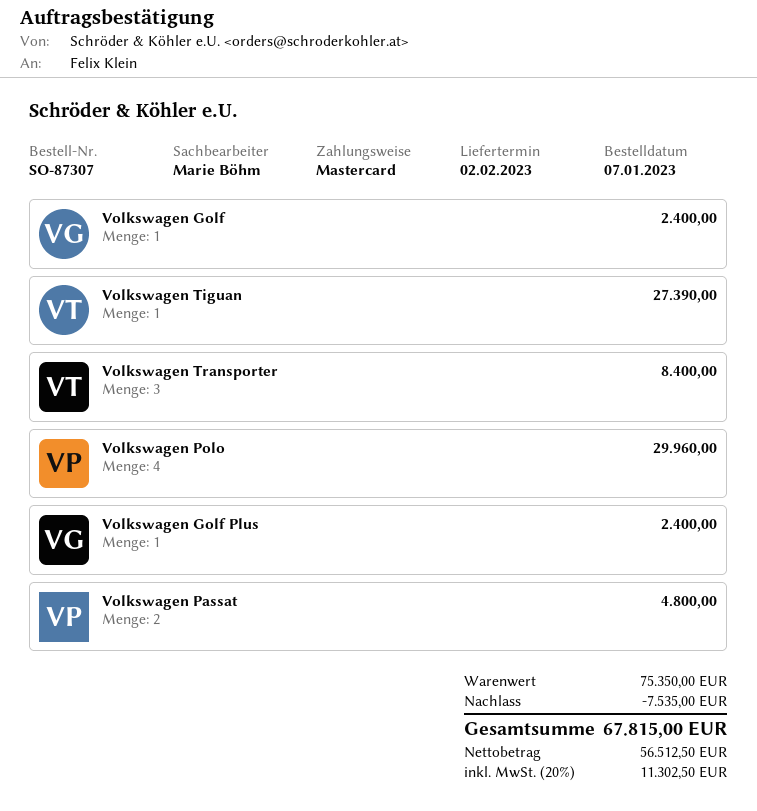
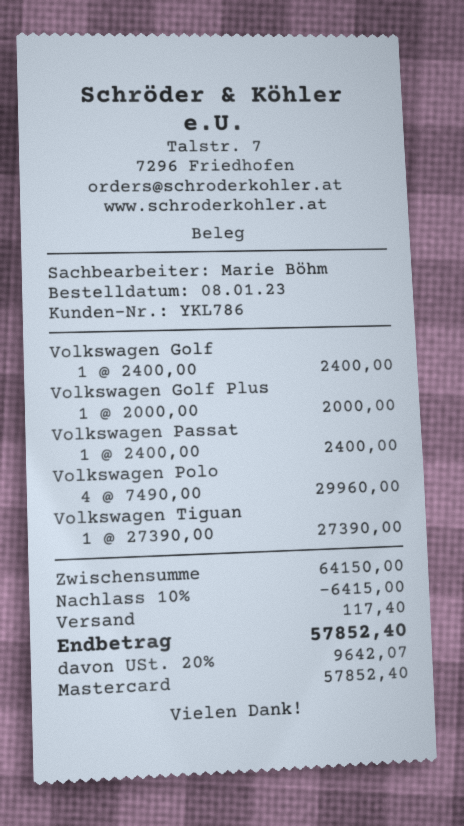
order date: 2023-01-07 -> 2023-01-08
Volkswagen Transporter: 3 for 8400.00 -> none
Volkswagen Golf Plus: 1 for 2400.00 -> 1 for 2000.00
Volkswagen Passat: 2 for 4800.00 -> 1 for 2400.00
subtotal: 75350.00 -> 64150.00
discount: 7535.00 -> 6415.00
shipping: none -> 117.40
tax: 20% = 11302.50 -> 20% = 9642.07
total: 67815.00 -> 57852.40

